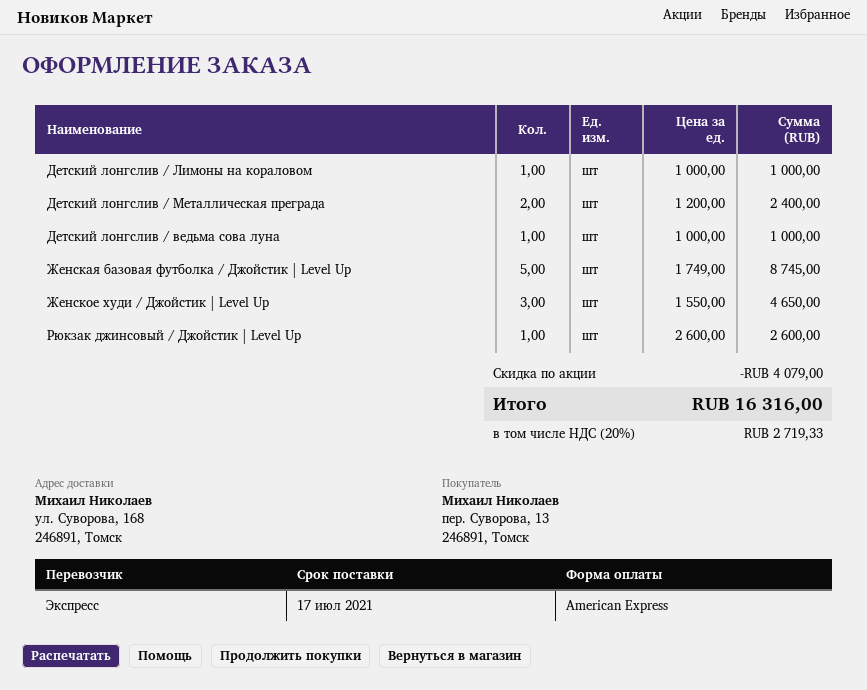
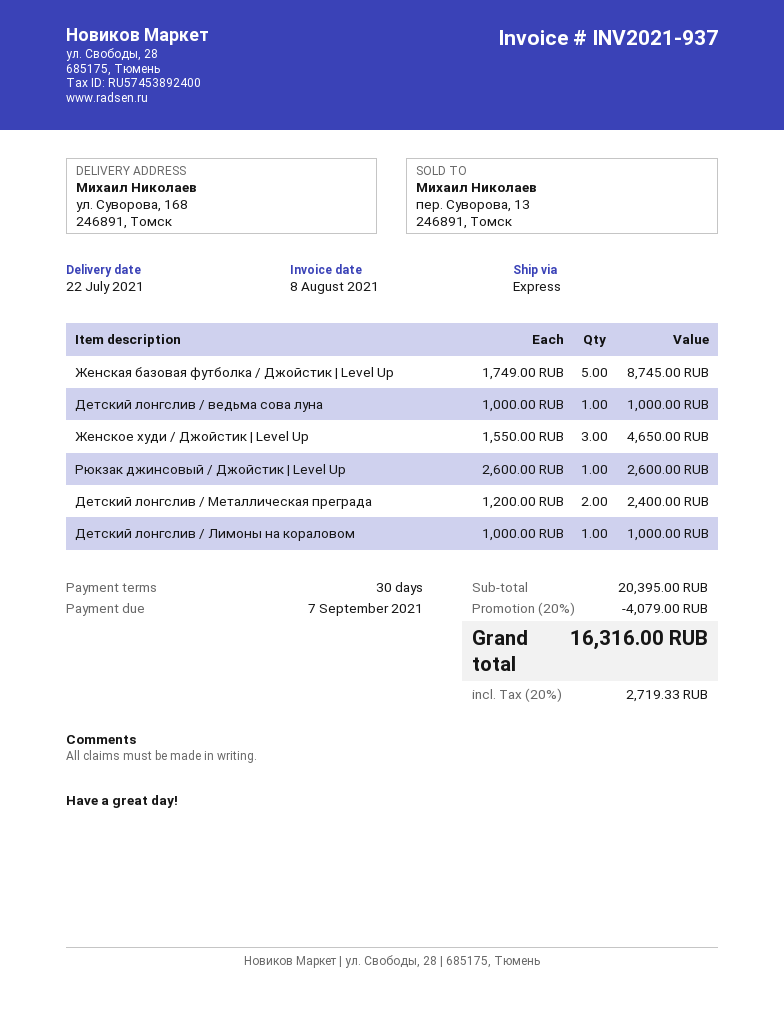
delivery date: 2021-07-17 -> 2021-07-22

